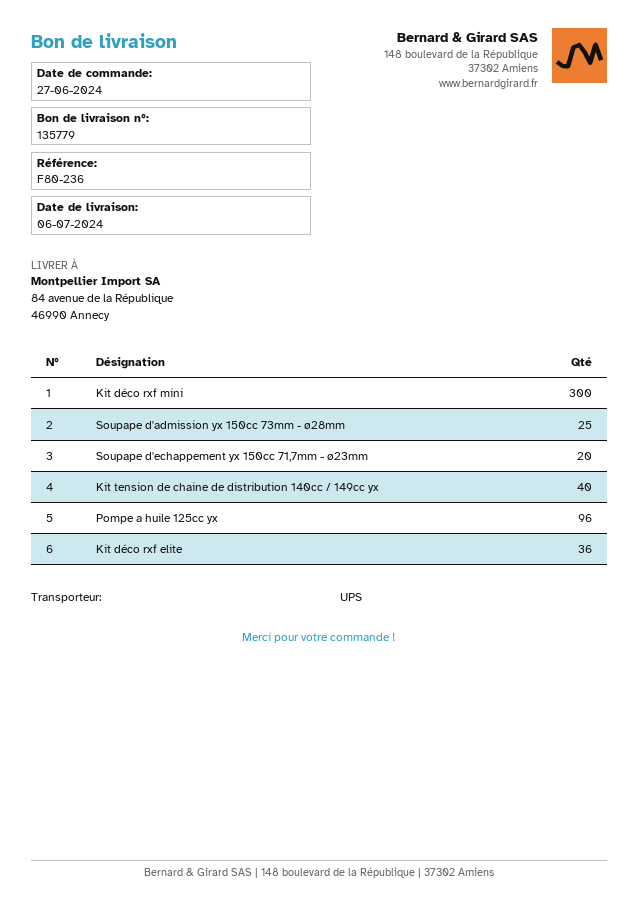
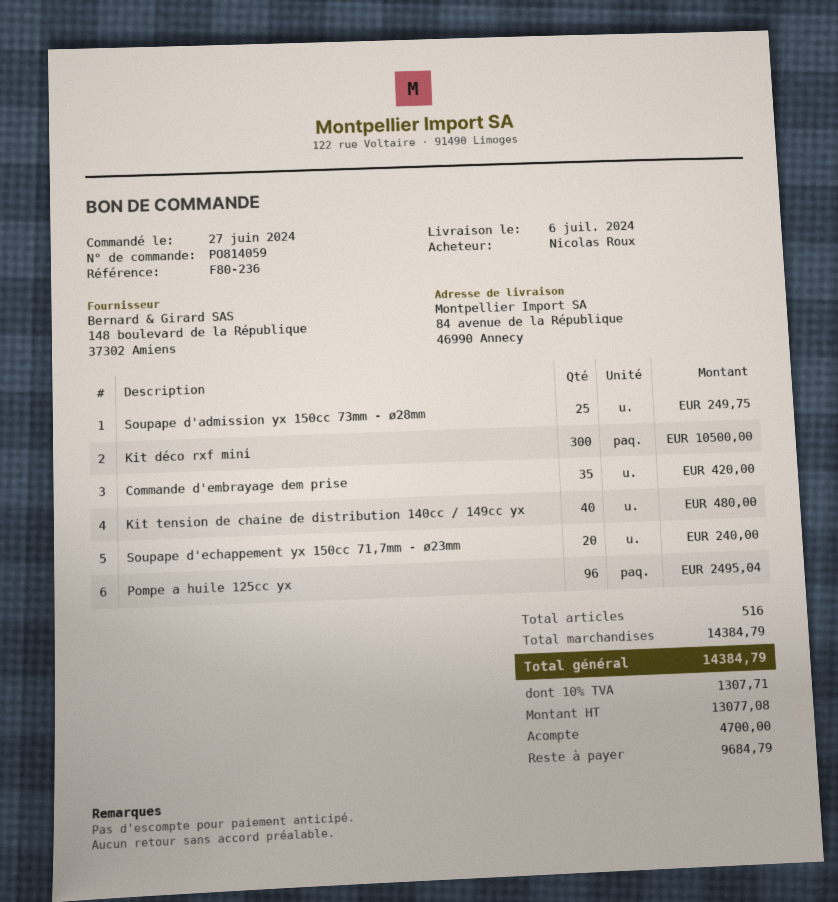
Kit déco rxf elite: 36 -> none
Commande d'embrayage dem prise: none -> 35

